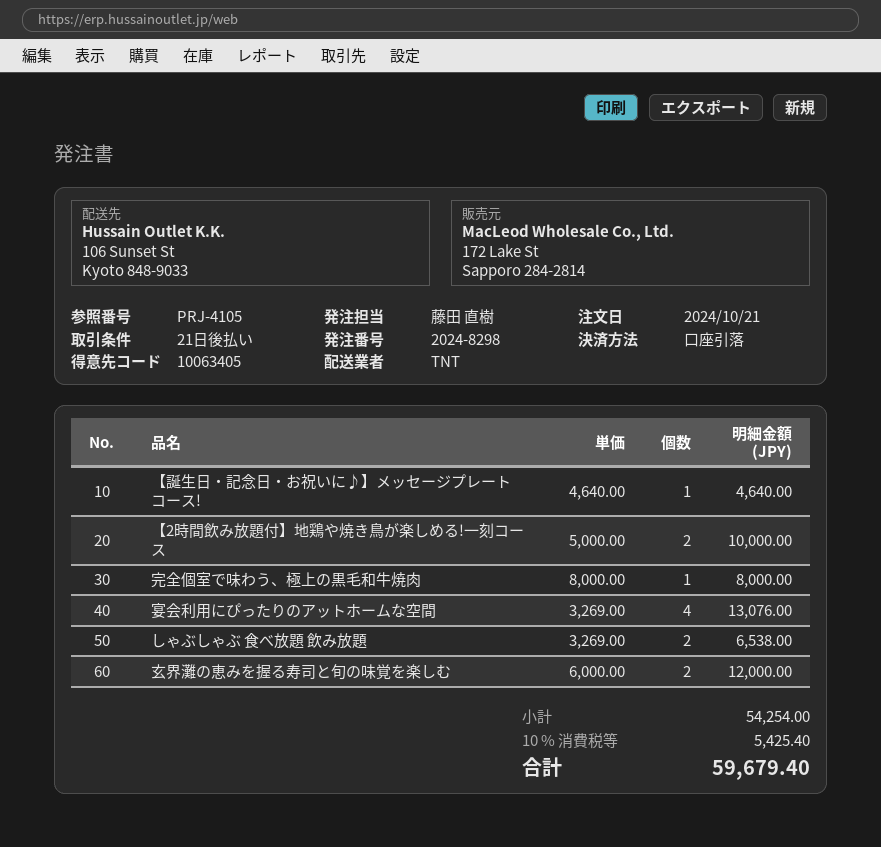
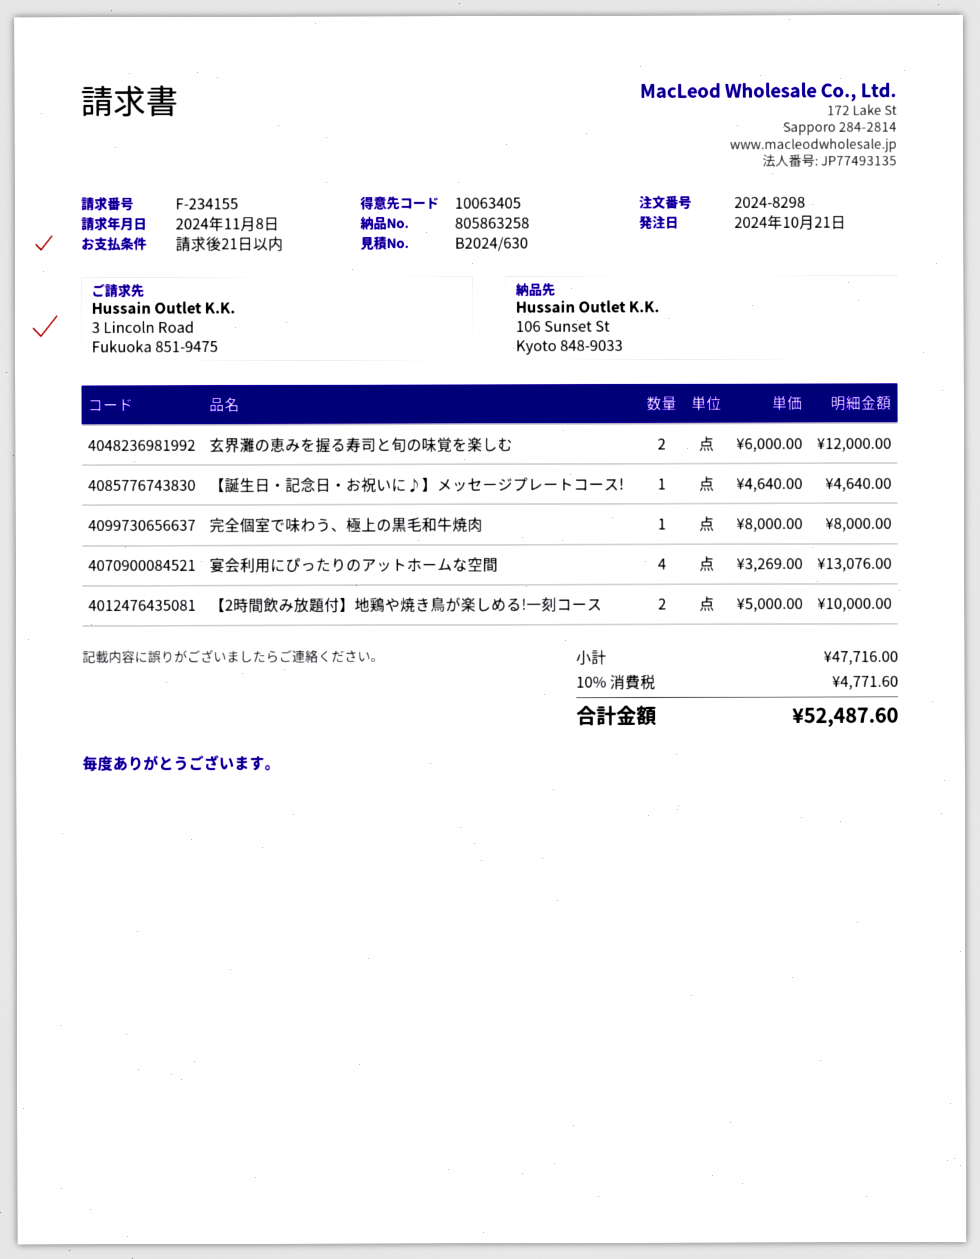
しゃぶしゃぶ 食べ放題 飲み放題: 2 x 3269.00 = 6538.00 -> none
subtotal: 54254.00 -> 47716.00
tax: 10% = 5425.40 -> 10% = 4771.60
total: 59679.40 -> 52487.60

